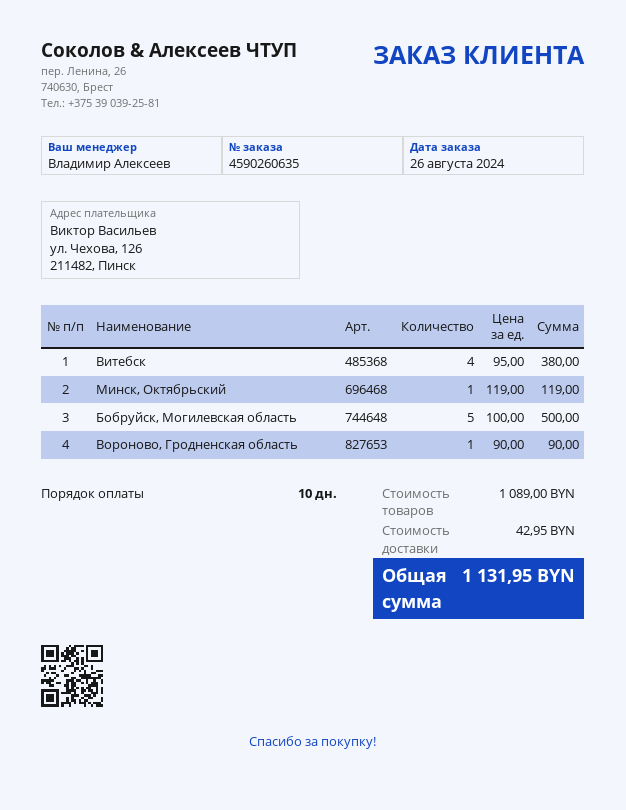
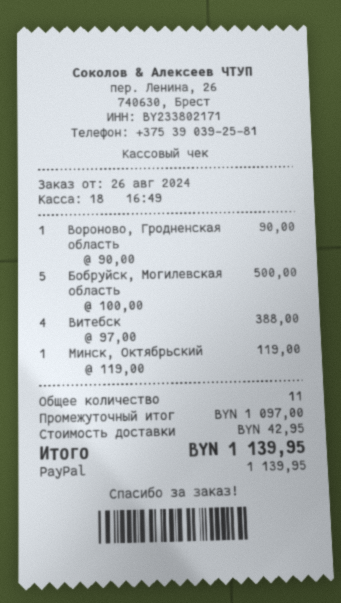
Витебск: 4 x 95.00 = 380.00 -> 4 x 97.00 = 388.00
subtotal: 1089.00 -> 1097.00
total: 1131.95 -> 1139.95

